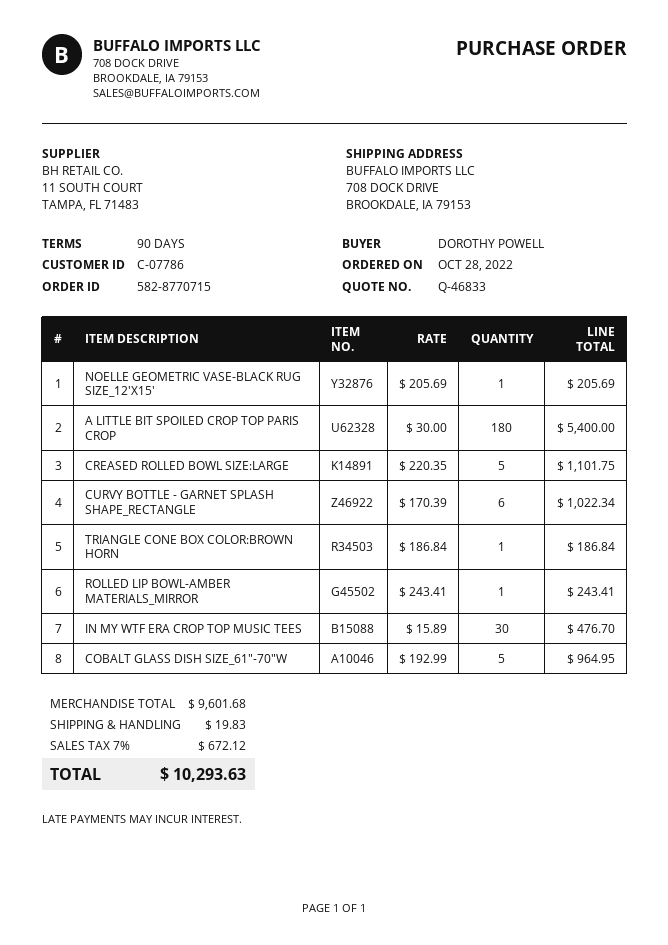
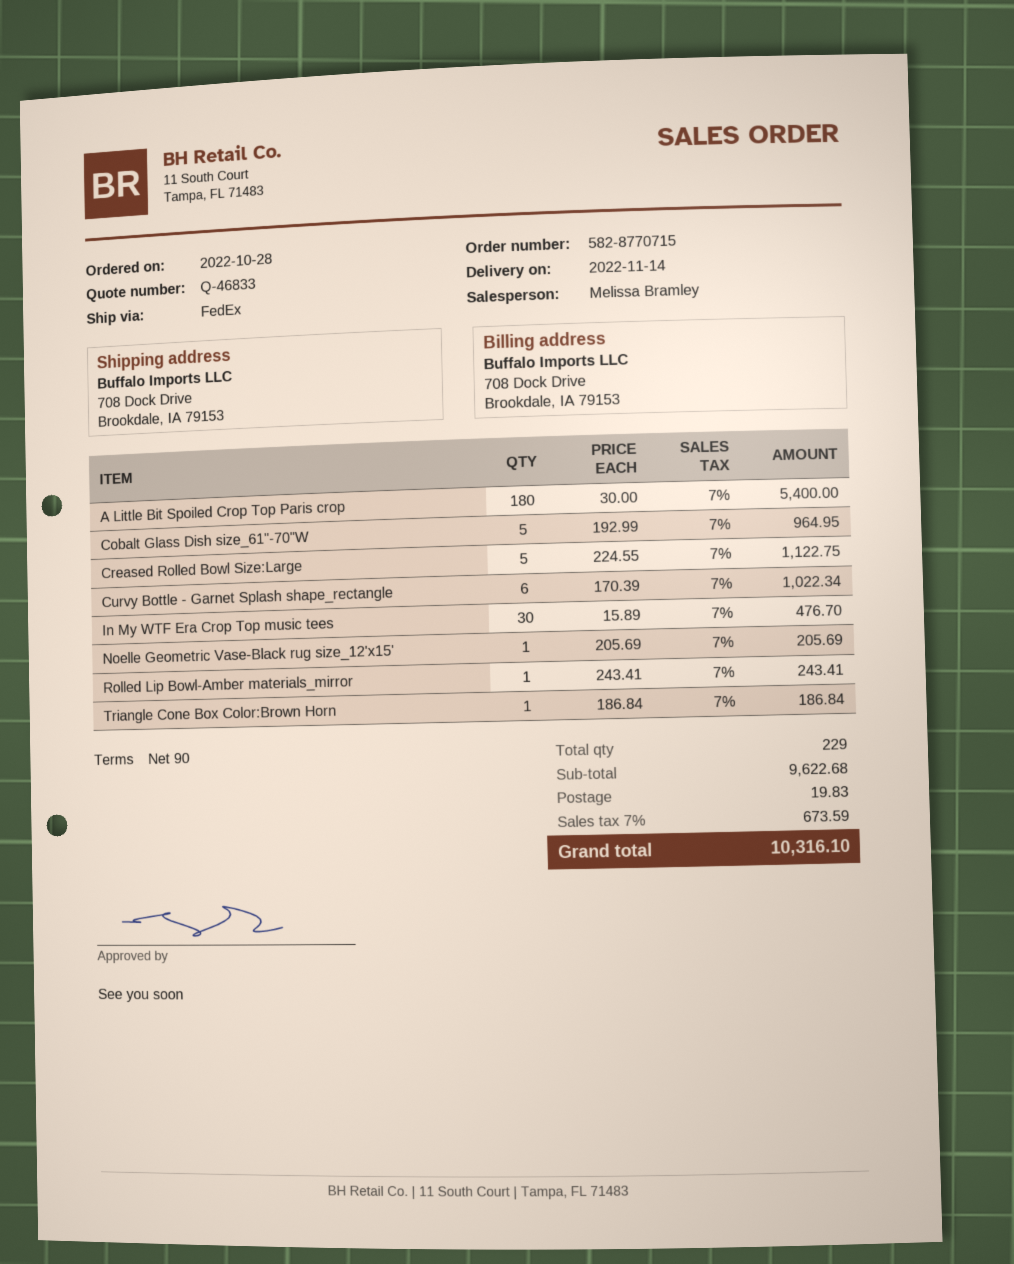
CREASED ROLLED BOWL SIZE:LARGE: 5 x 220.35 = 1101.75 -> 5 x 224.55 = 1122.75
subtotal: 9601.68 -> 9622.68
tax: 7% = 672.12 -> 7% = 673.59
total: 10293.63 -> 10316.10

